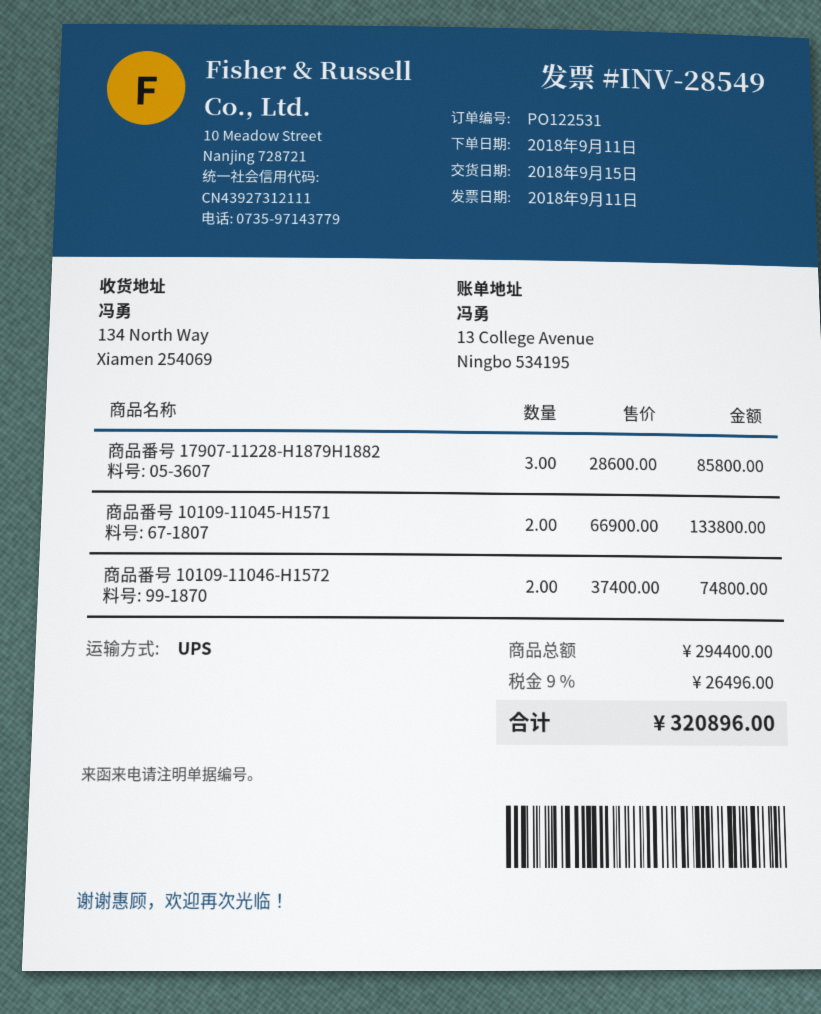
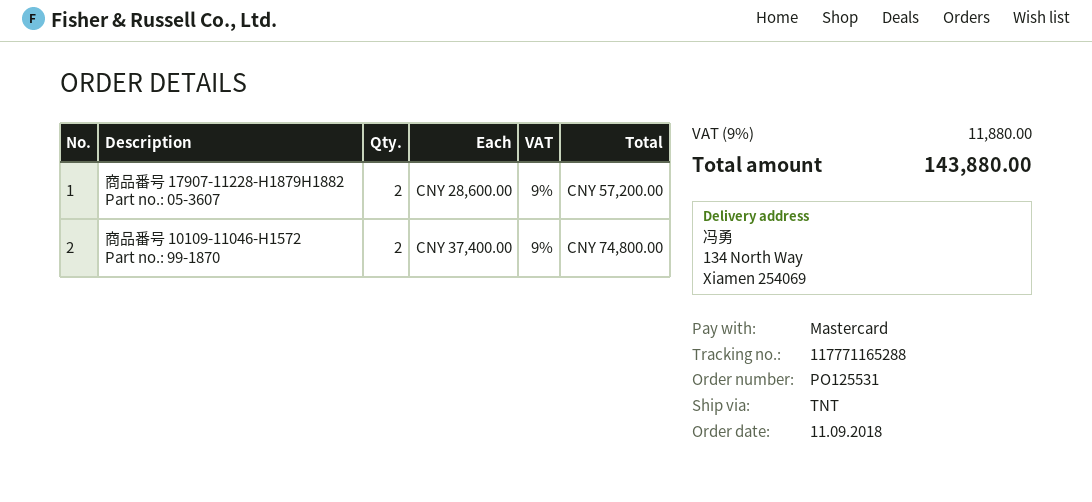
order number: PO122531 -> PO125531
shipping method: UPS -> TNT
商品番号 17907-11228-H1879H1882: 3 x 28600.00 = 85800.00 -> 2 x 28600.00 = 57200.00
商品番号 10109-11045-H1571: 2 x 66900.00 = 133800.00 -> none
tax: 9% = 26496.00 -> 9% = 11880.00
total: 320896.00 -> 143880.00

